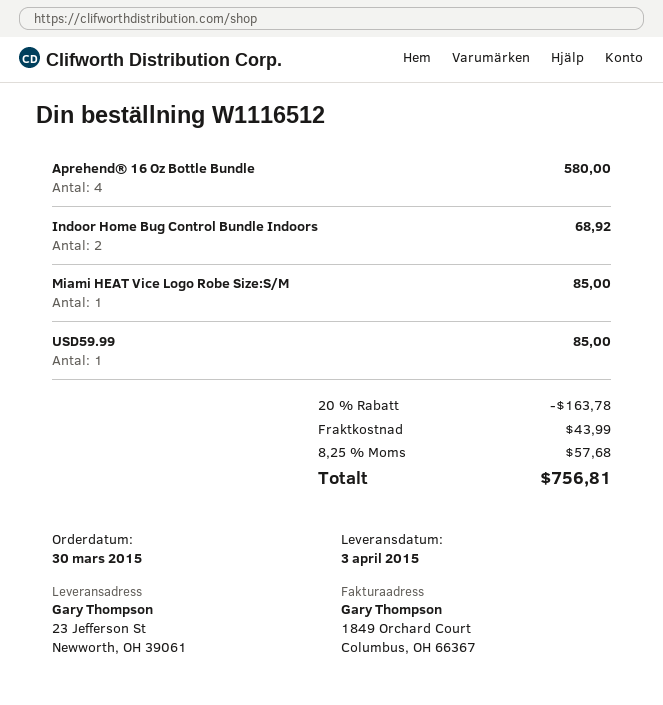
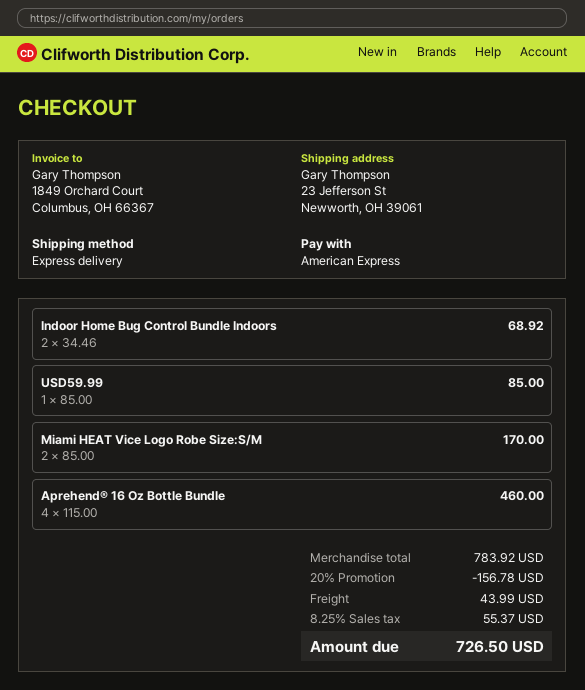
Aprehend® 16 Oz Bottle Bundle: 4 for 580.00 -> 4 for 460.00
Miami HEAT Vice Logo Robe Size:S/M: 1 for 85.00 -> 2 for 170.00
discount: 20% = 163.78 -> 20% = 156.78
tax: 8.25% = 57.68 -> 8.25% = 55.37
total: 756.81 -> 726.50

